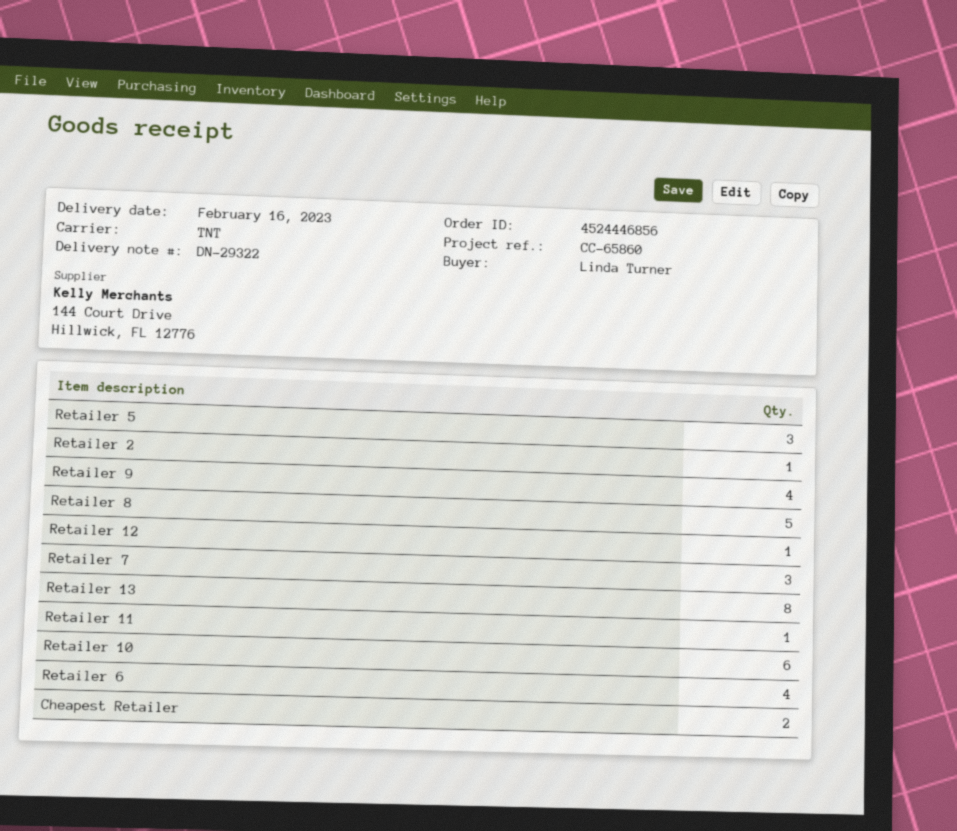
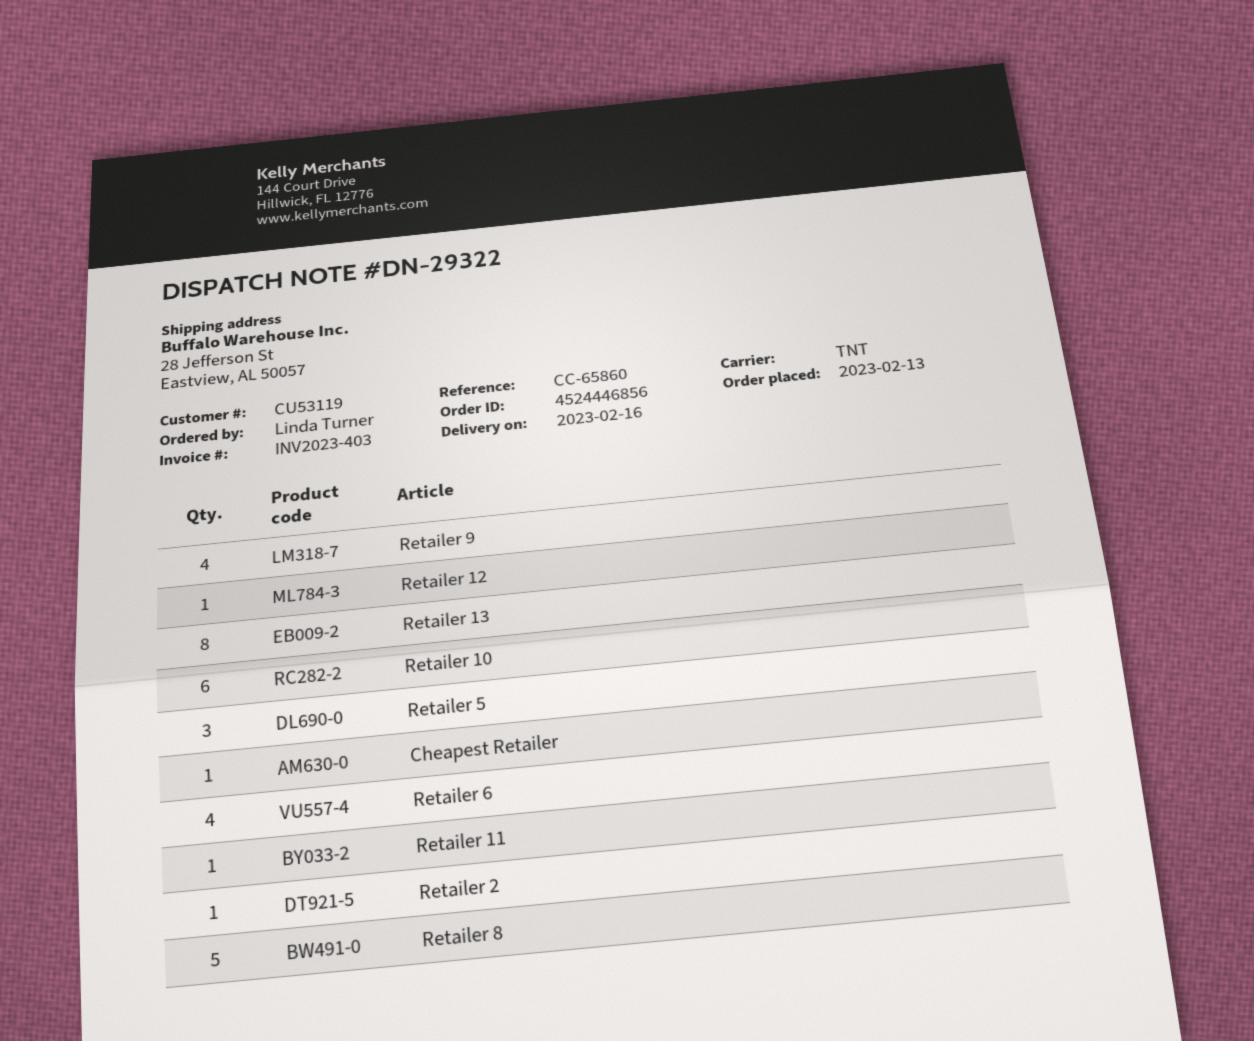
Retailer 7: 3 -> none
Cheapest Retailer: 2 -> 1

